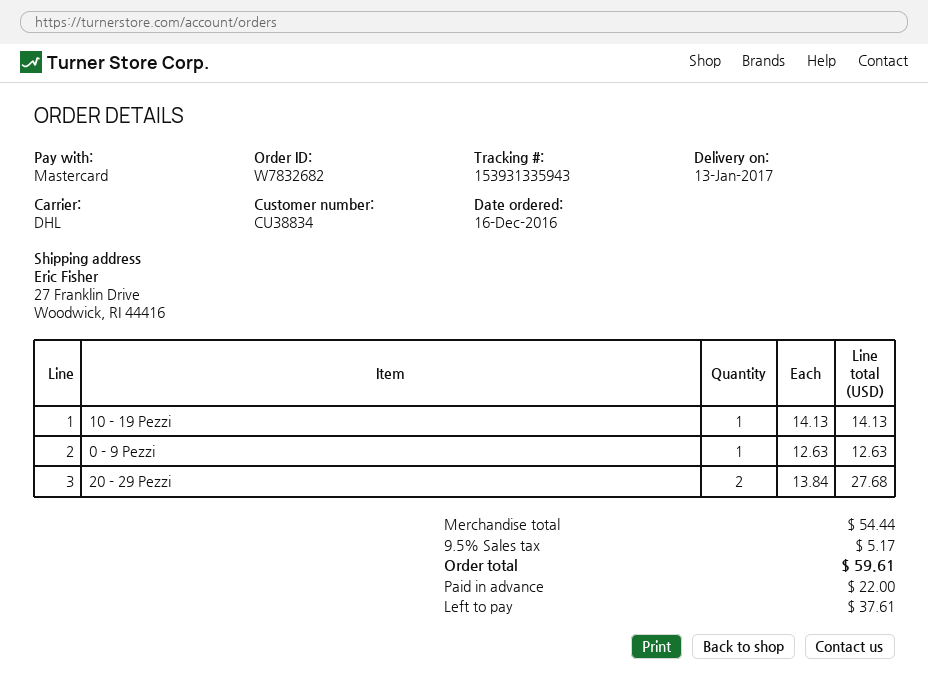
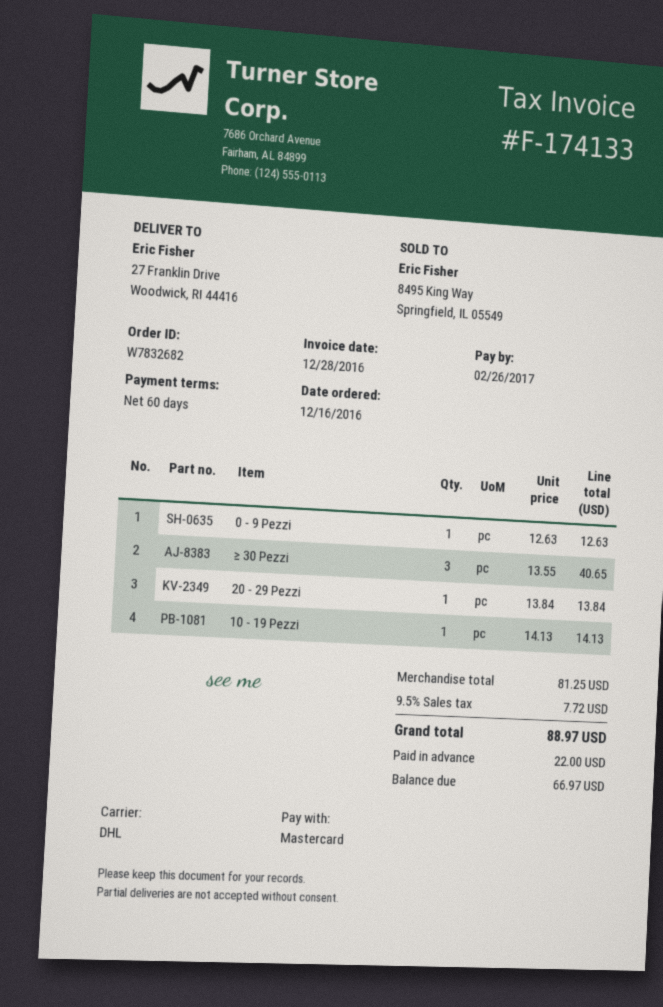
20 - 29 Pezzi: 2 x 13.84 = 27.68 -> 1 x 13.84 = 13.84
≥ 30 Pezzi: none -> 3 x 13.55 = 40.65
subtotal: 54.44 -> 81.25
tax: 9.5% = 5.17 -> 9.5% = 7.72
total: 59.61 -> 88.97
balance: 37.61 -> 66.97

